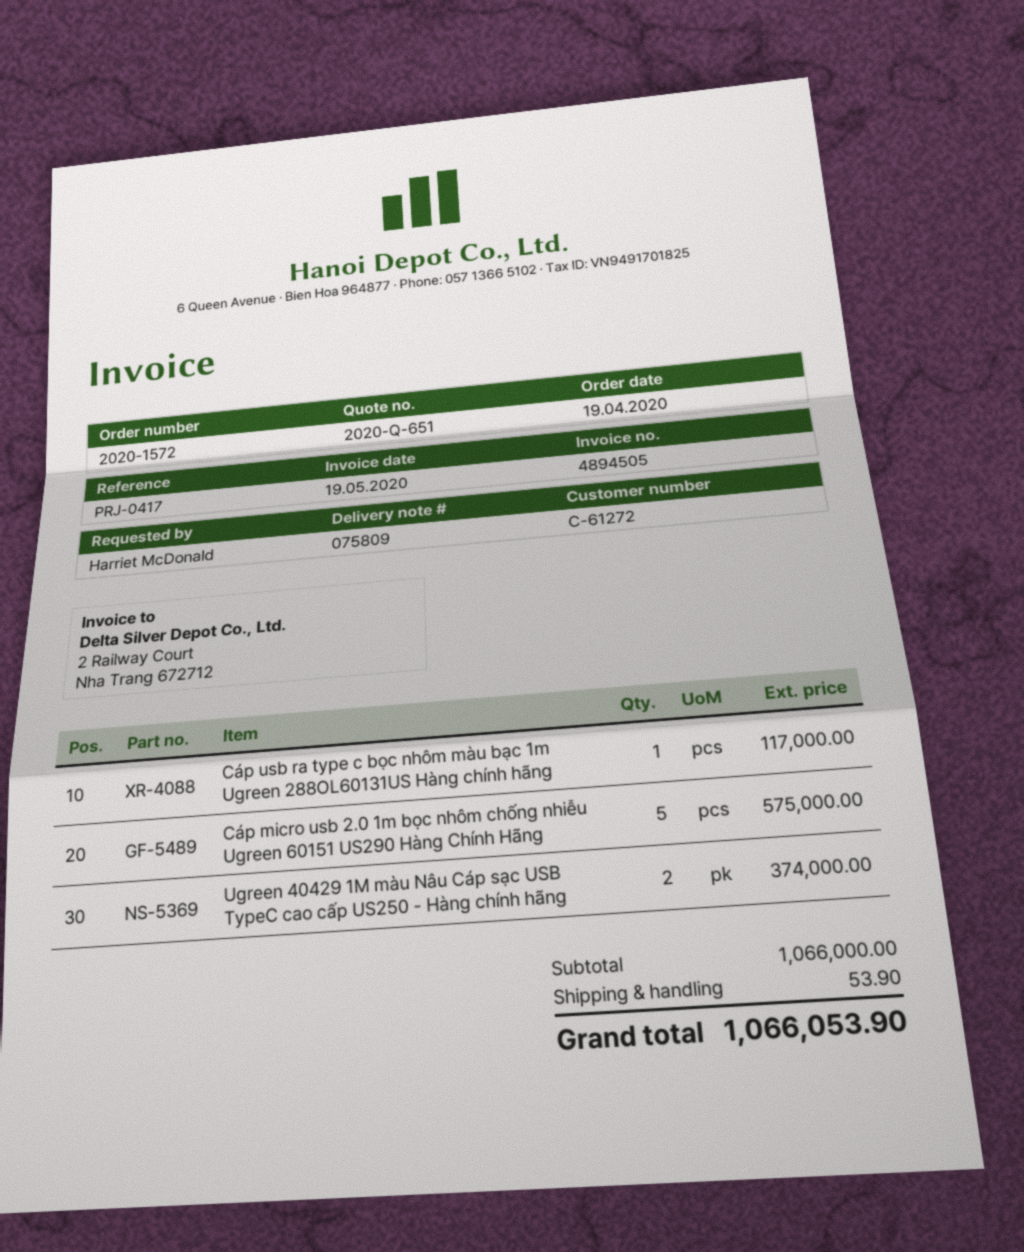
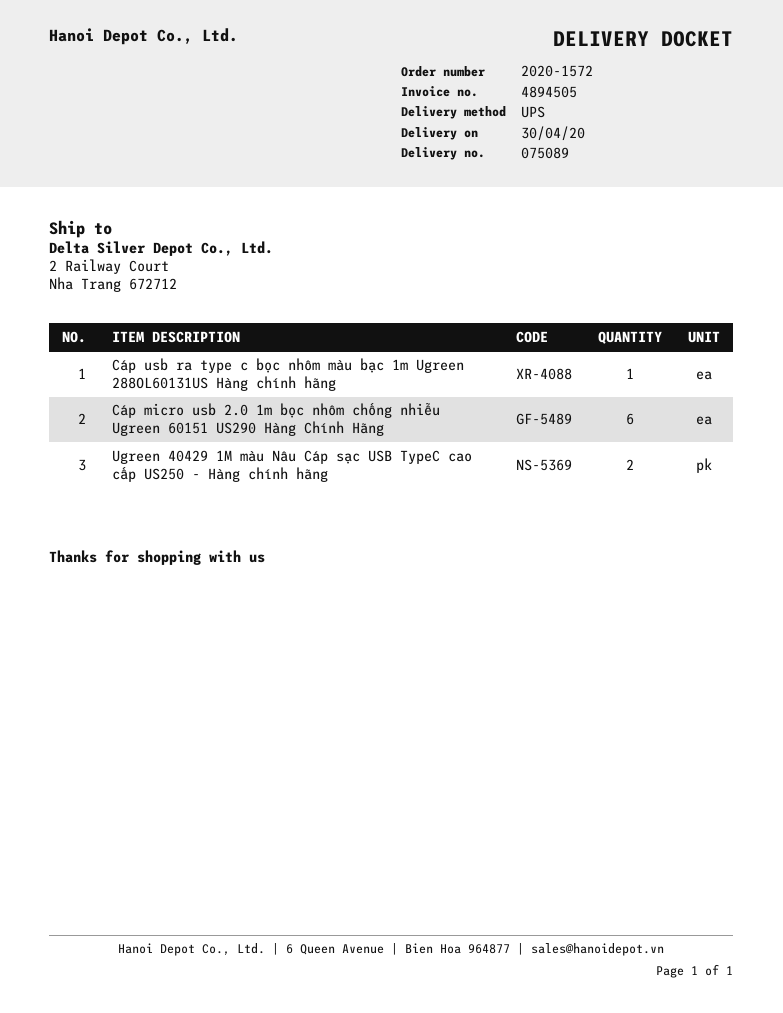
delivery note number: 075809 -> 075089
Cáp micro usb 2.0 1m bọc nhôm chống nhiễu Ugreen 60151 US290 Hàng Chính Hãng: 5 -> 6

